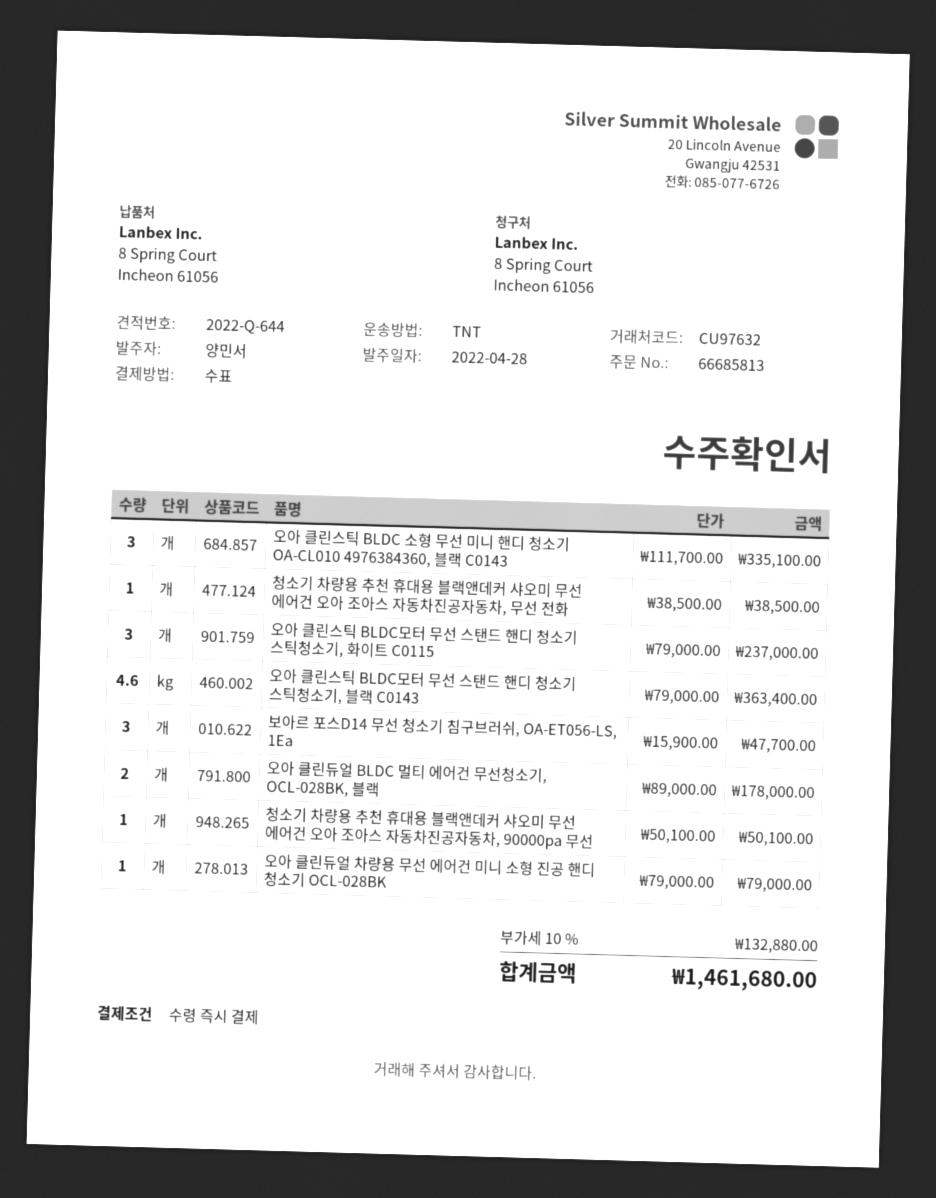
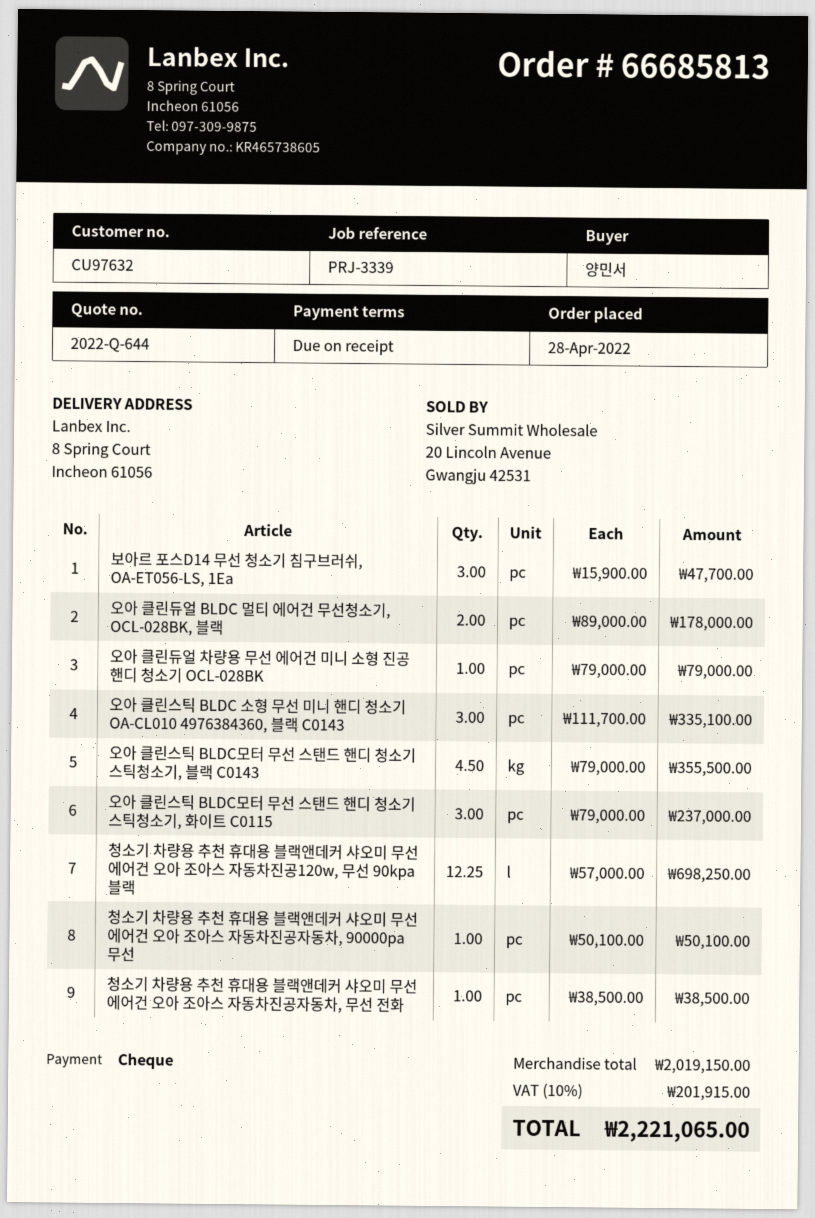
오아 클린스틱 BLDC모터 무선 스탠드 핸디 청소기 스틱청소기, 블랙 C0143: 4.6 x 79000.00 = 363400.00 -> 4.5 x 79000.00 = 355500.00
청소기 차량용 추천 휴대용 블랙앤데커 샤오미 무선 에어건 오아 조아스 자동차진공120w, 무선 90kpa 블랙: none -> 12.25 x 57000.00 = 698250.00
tax: 10% = 132880.00 -> 10% = 201915.00
total: 1461680.00 -> 2221065.00

